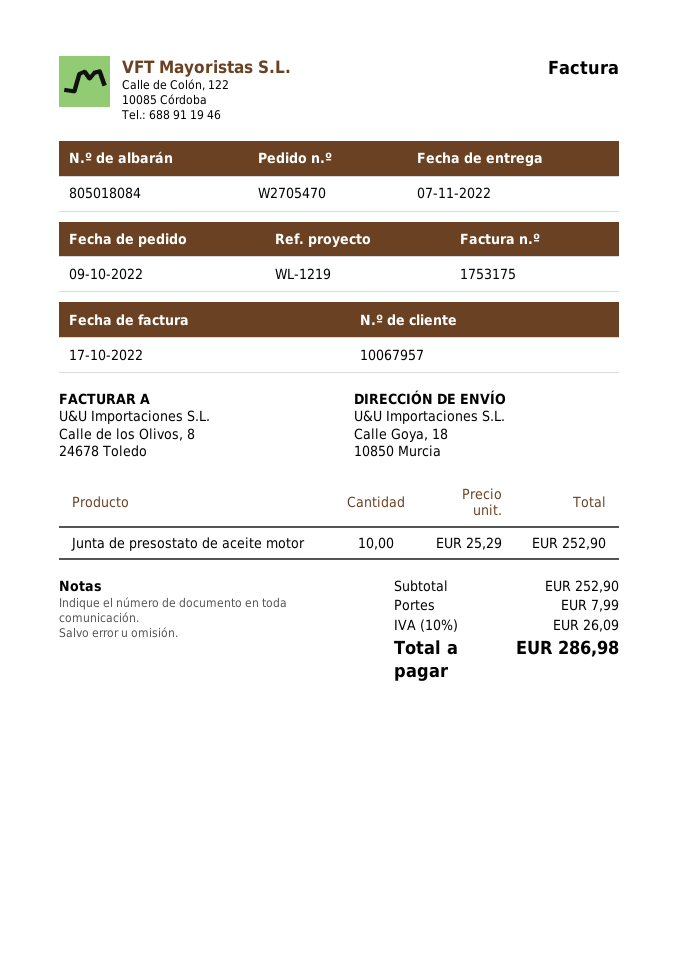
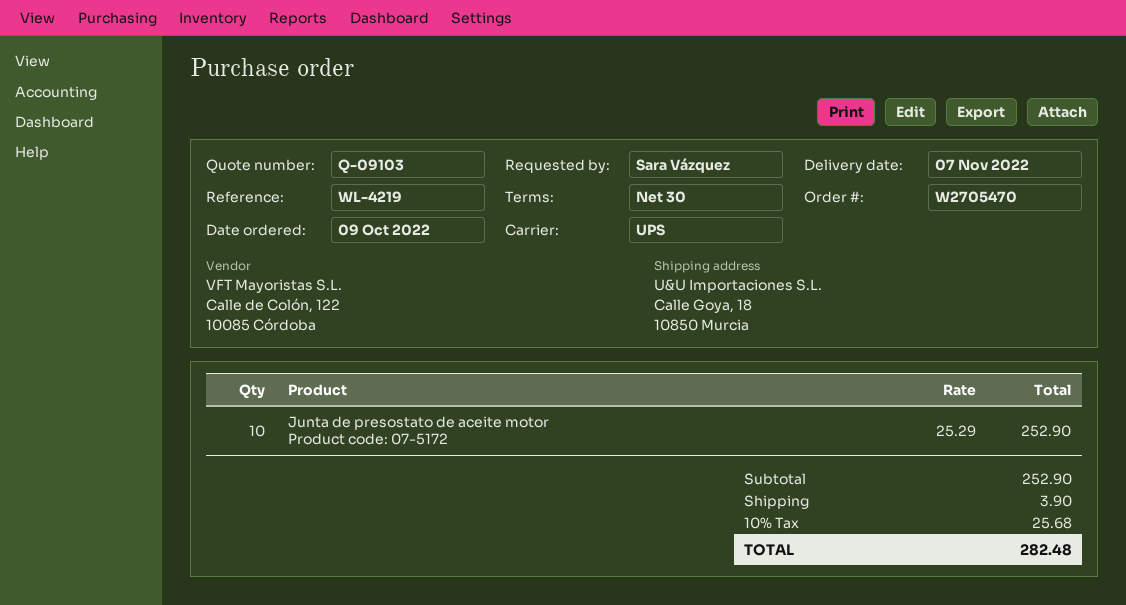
reference: WL-1219 -> WL-4219
shipping: 7.99 -> 3.90
tax: 10% = 26.09 -> 10% = 25.68
total: 286.98 -> 282.48

